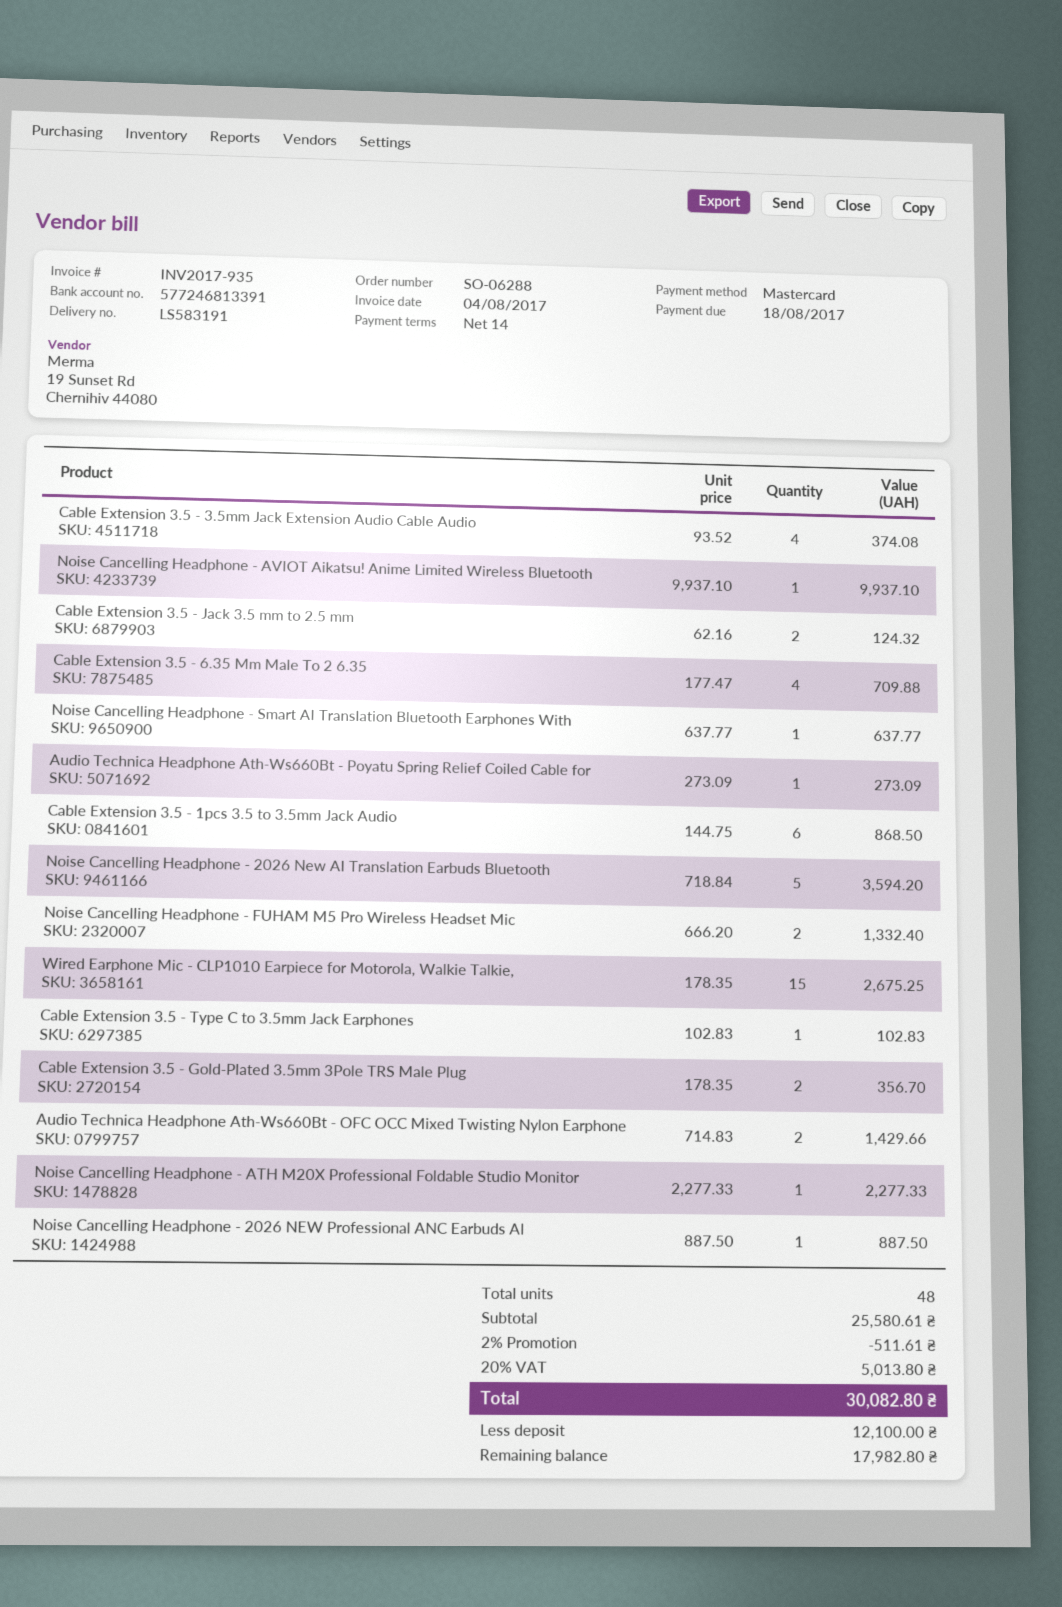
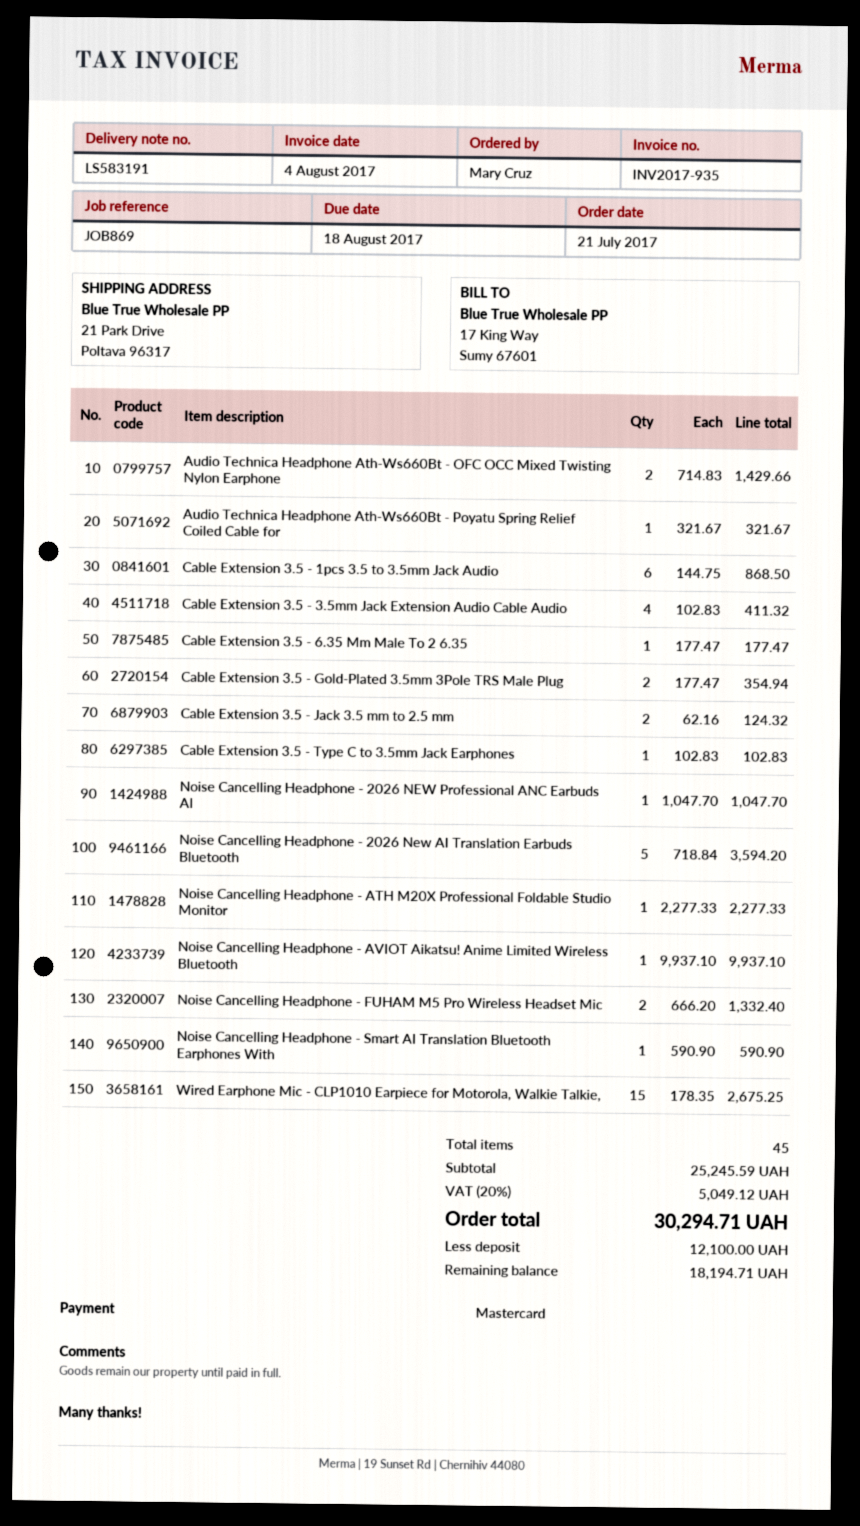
Cable Extension 3.5 - 3.5mm Jack Extension Audio Cable Audio: 4 x 93.52 = 374.08 -> 4 x 102.83 = 411.32
Cable Extension 3.5 - 6.35 Mm Male To 2 6.35: 4 x 177.47 = 709.88 -> 1 x 177.47 = 177.47
Noise Cancelling Headphone - Smart AI Translation Bluetooth Earphones With: 1 x 637.77 = 637.77 -> 1 x 590.90 = 590.90
Audio Technica Headphone Ath-Ws660Bt - Poyatu Spring Relief Coiled Cable for: 1 x 273.09 = 273.09 -> 1 x 321.67 = 321.67
Cable Extension 3.5 - Gold-Plated 3.5mm 3Pole TRS Male Plug: 2 x 178.35 = 356.70 -> 2 x 177.47 = 354.94
Noise Cancelling Headphone - 2026 NEW Professional ANC Earbuds AI: 1 x 887.50 = 887.50 -> 1 x 1047.70 = 1047.70
total quantity: 48 -> 45
subtotal: 25580.61 -> 25245.59
discount: 2% = 511.61 -> none
tax: 20% = 5013.80 -> 20% = 5049.12
total: 30082.80 -> 30294.71
balance: 17982.80 -> 18194.71

